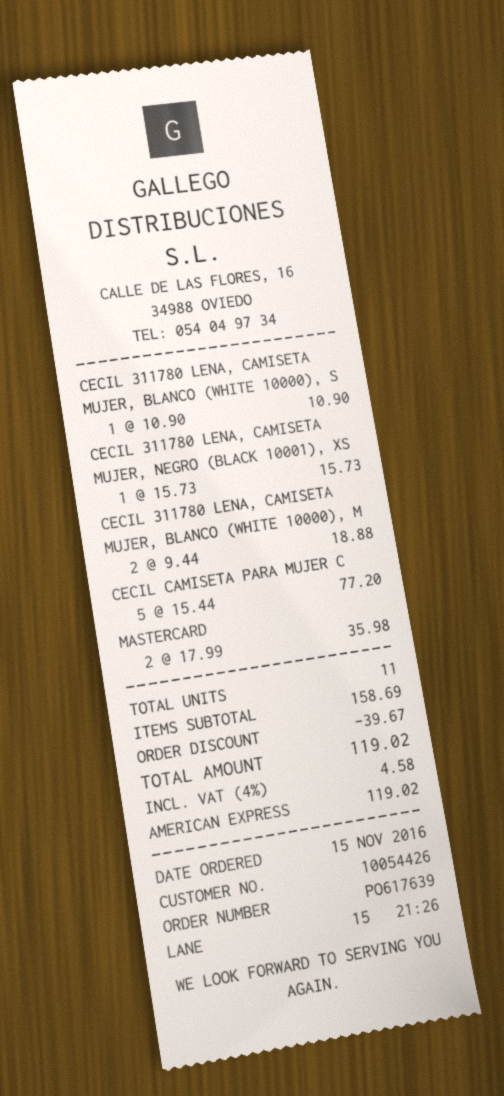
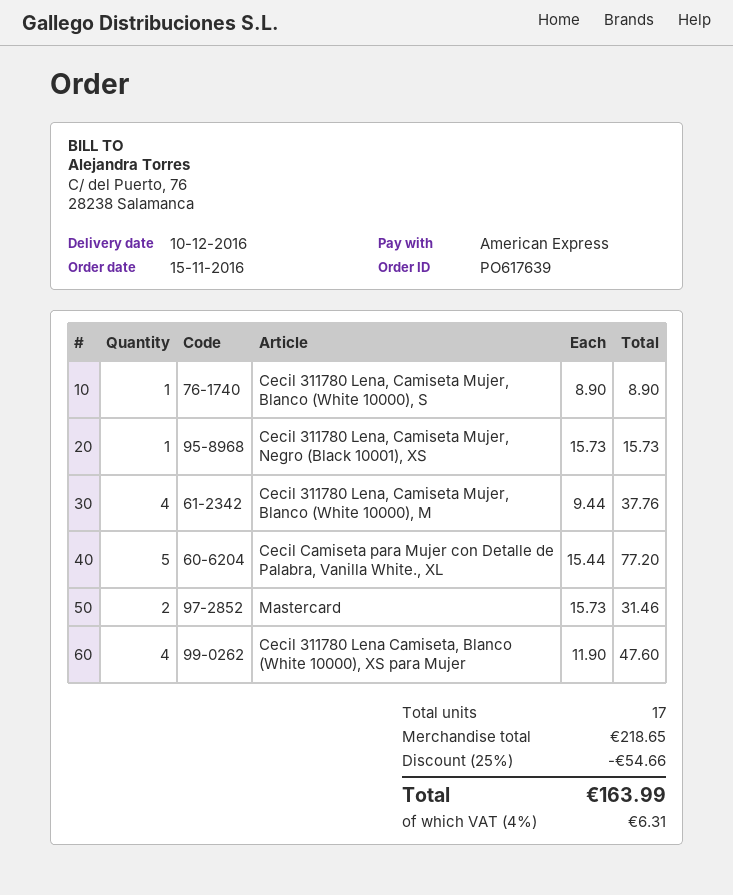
CECIL 311780 LENA, CAMISETA MUJER, BLANCO (WHITE 10000), S: 1 x 10.90 = 10.90 -> 1 x 8.90 = 8.90
CECIL 311780 LENA, CAMISETA MUJER, BLANCO (WHITE 10000), M: 2 x 9.44 = 18.88 -> 4 x 9.44 = 37.76
MASTERCARD: 2 x 17.99 = 35.98 -> 2 x 15.73 = 31.46
Cecil 311780 Lena Camiseta, Blanco (White 10000), XS para Mujer: none -> 4 x 11.90 = 47.60
total quantity: 11 -> 17
subtotal: 158.69 -> 218.65
discount: 39.67 -> 54.66
tax: 4% = 4.58 -> 4% = 6.31
total: 119.02 -> 163.99

